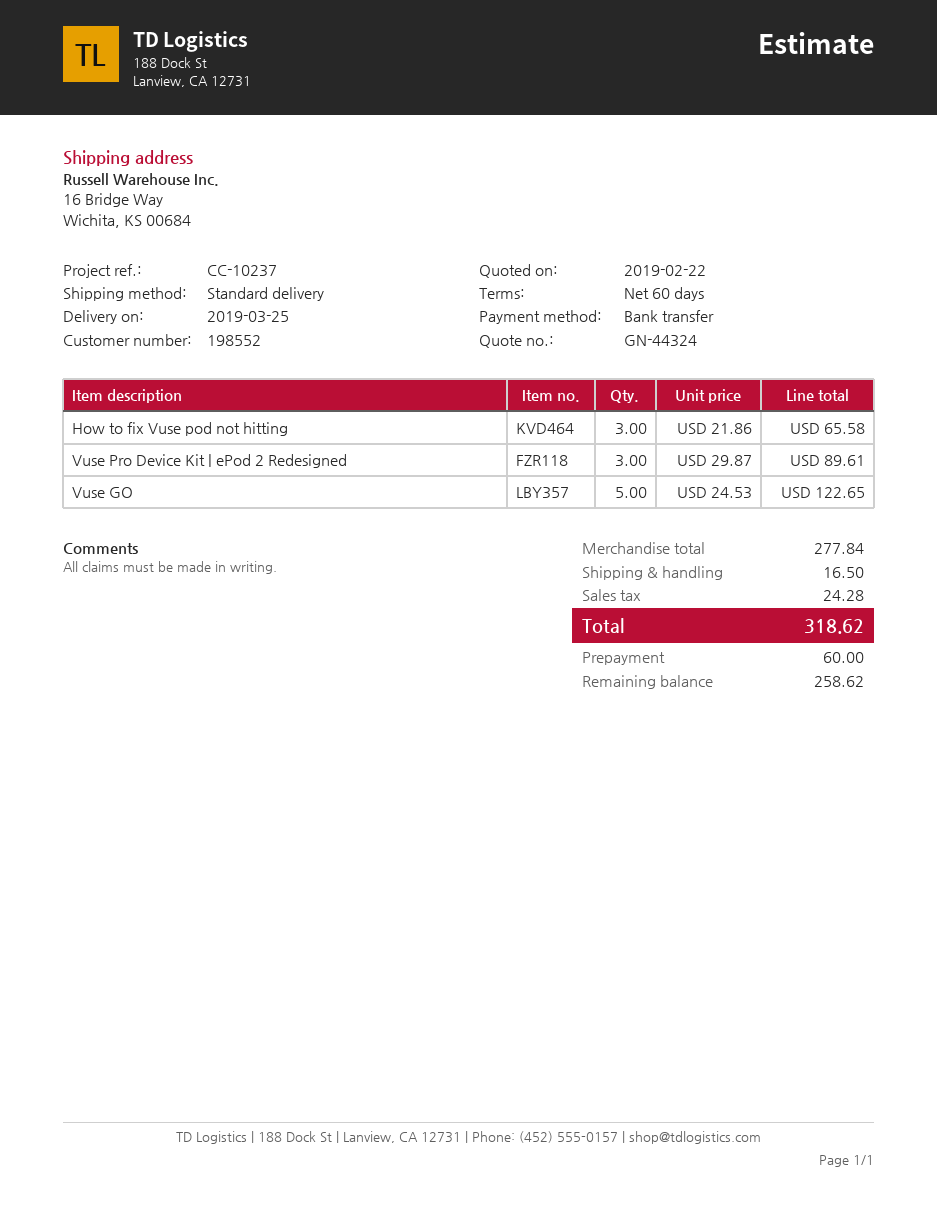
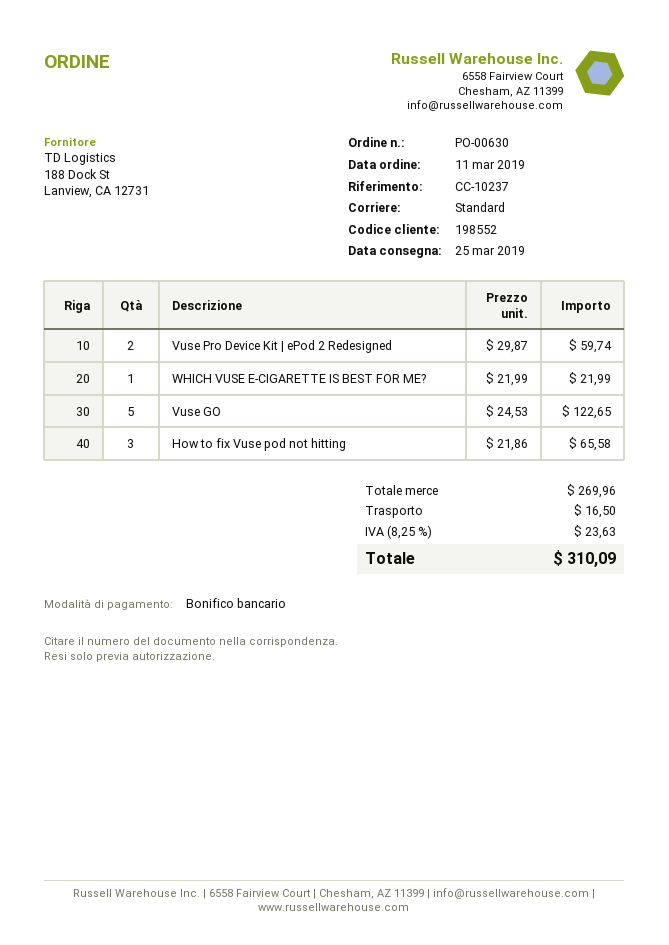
Vuse Pro Device Kit | ePod 2 Redesigned: 3 x 29.87 = 89.61 -> 2 x 29.87 = 59.74
WHICH VUSE E-CIGARETTE IS BEST FOR ME?: none -> 1 x 21.99 = 21.99
subtotal: 277.84 -> 269.96
tax: 24.28 -> 23.63
total: 318.62 -> 310.09

